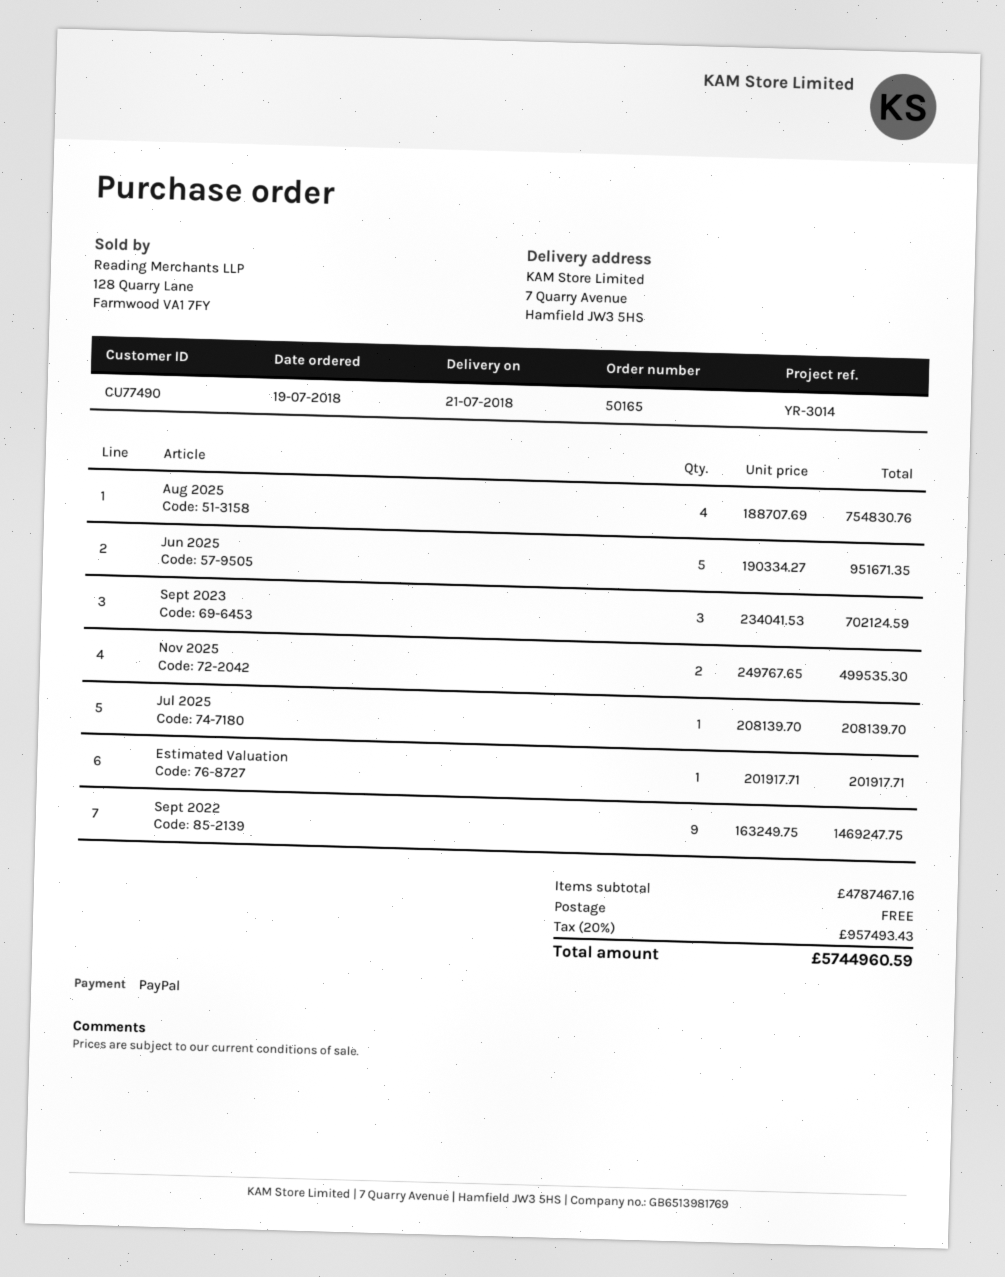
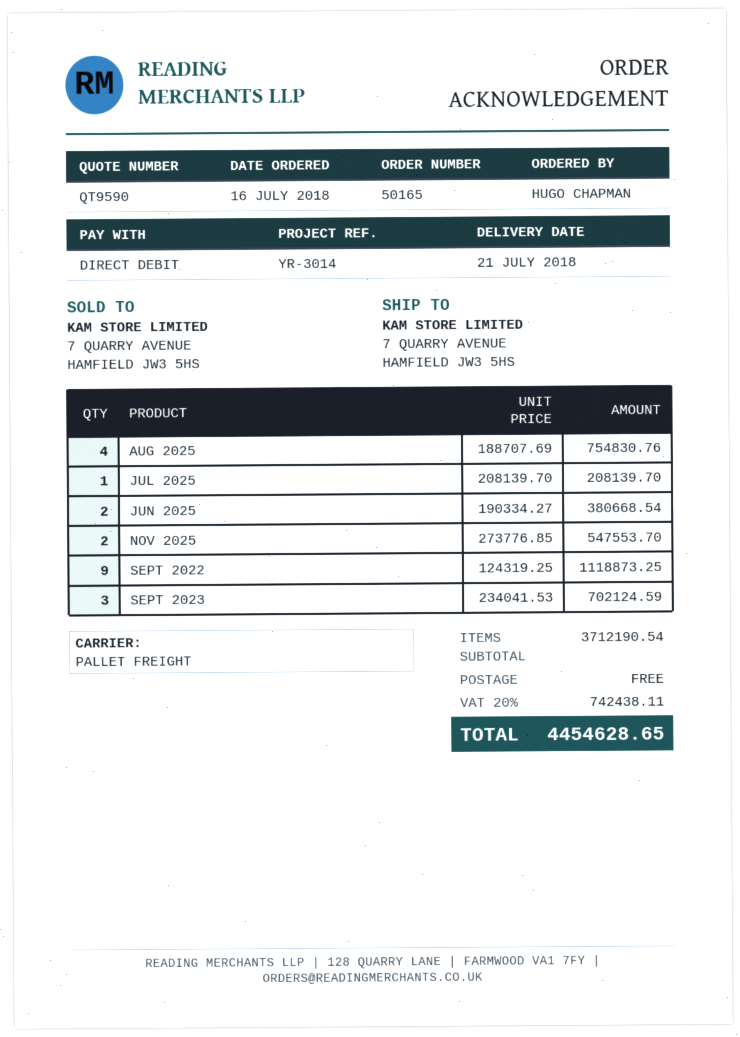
order date: 2018-07-19 -> 2018-07-16
payment method: PayPal -> direct debit
Jun 2025: 5 x 190334.27 = 951671.35 -> 2 x 190334.27 = 380668.54
Nov 2025: 2 x 249767.65 = 499535.30 -> 2 x 273776.85 = 547553.70
Estimated Valuation: 1 x 201917.71 = 201917.71 -> none
Sept 2022: 9 x 163249.75 = 1469247.75 -> 9 x 124319.25 = 1118873.25
subtotal: 4787467.16 -> 3712190.54
tax: 20% = 957493.43 -> 20% = 742438.11
total: 5744960.59 -> 4454628.65

